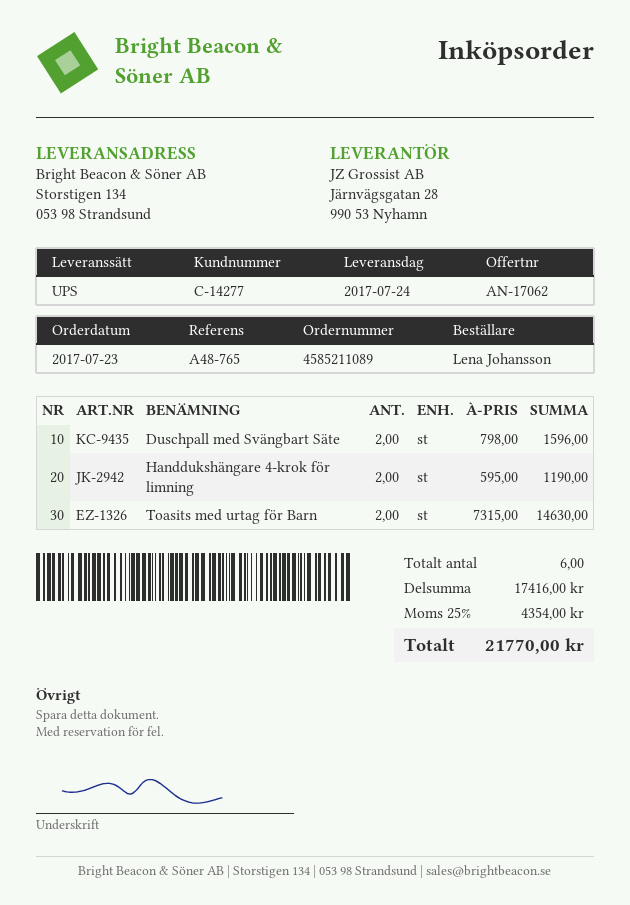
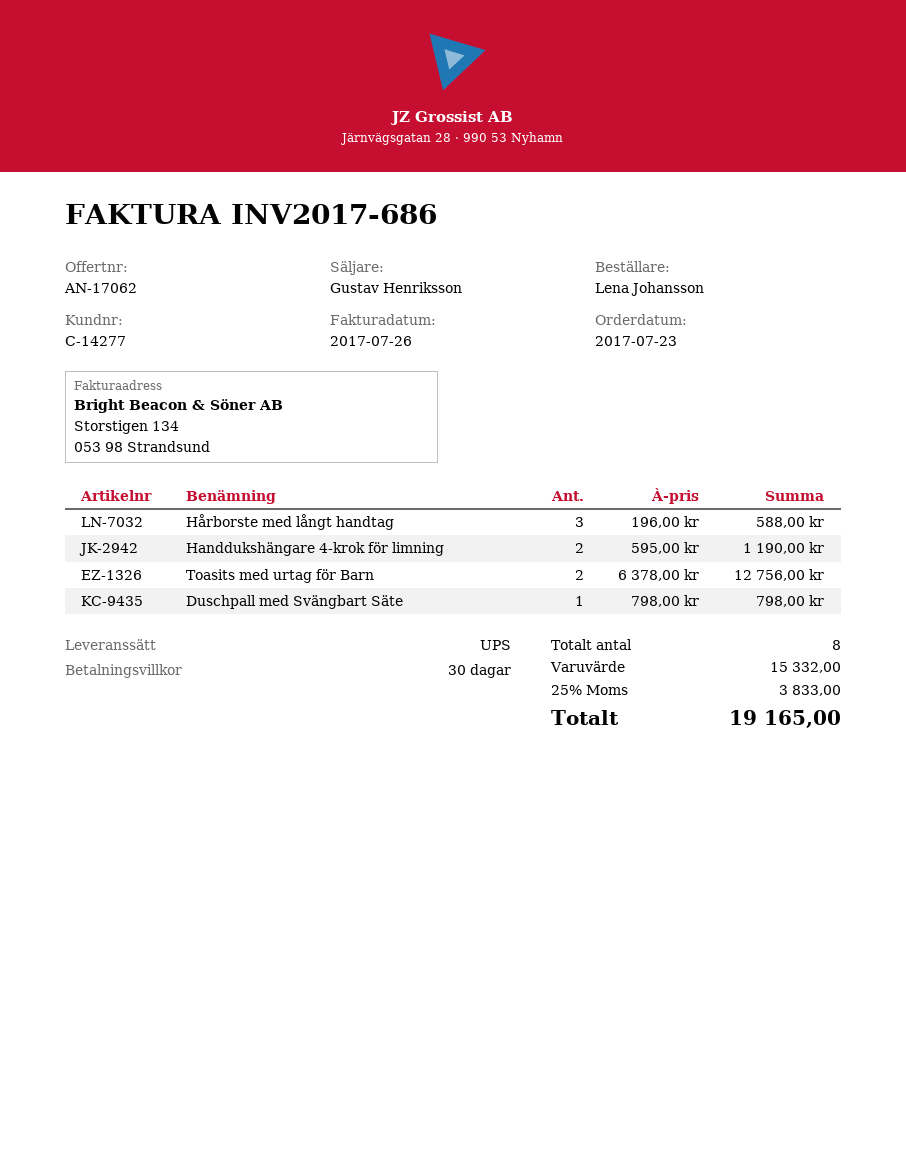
Duschpall med Svängbart Säte: 2 x 798.00 = 1596.00 -> 1 x 798.00 = 798.00
Toasits med urtag för Barn: 2 x 7315.00 = 14630.00 -> 2 x 6378.00 = 12756.00
Hårborste med långt handtag: none -> 3 x 196.00 = 588.00
total quantity: 6 -> 8
subtotal: 17416.00 -> 15332.00
tax: 25% = 4354.00 -> 25% = 3833.00
total: 21770.00 -> 19165.00

